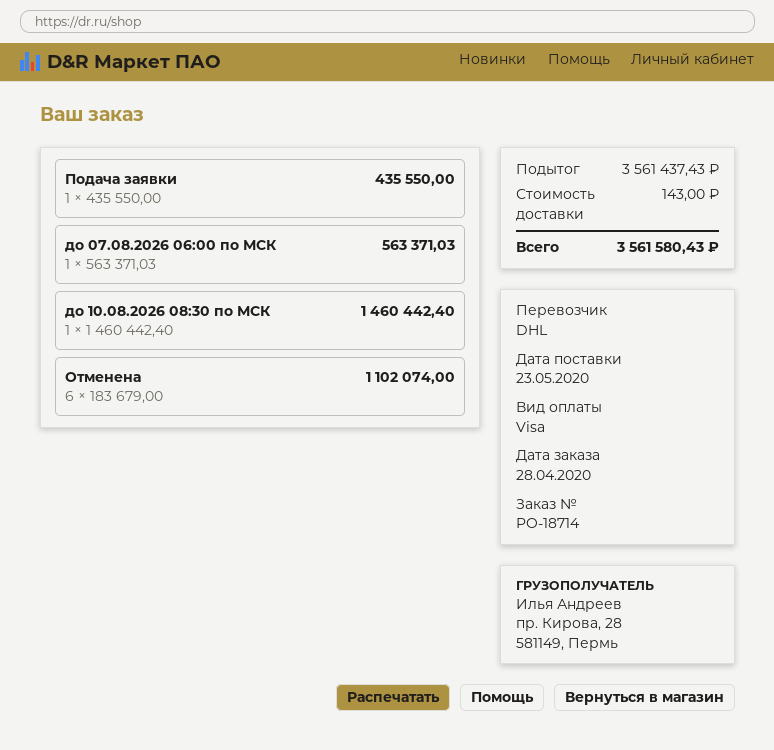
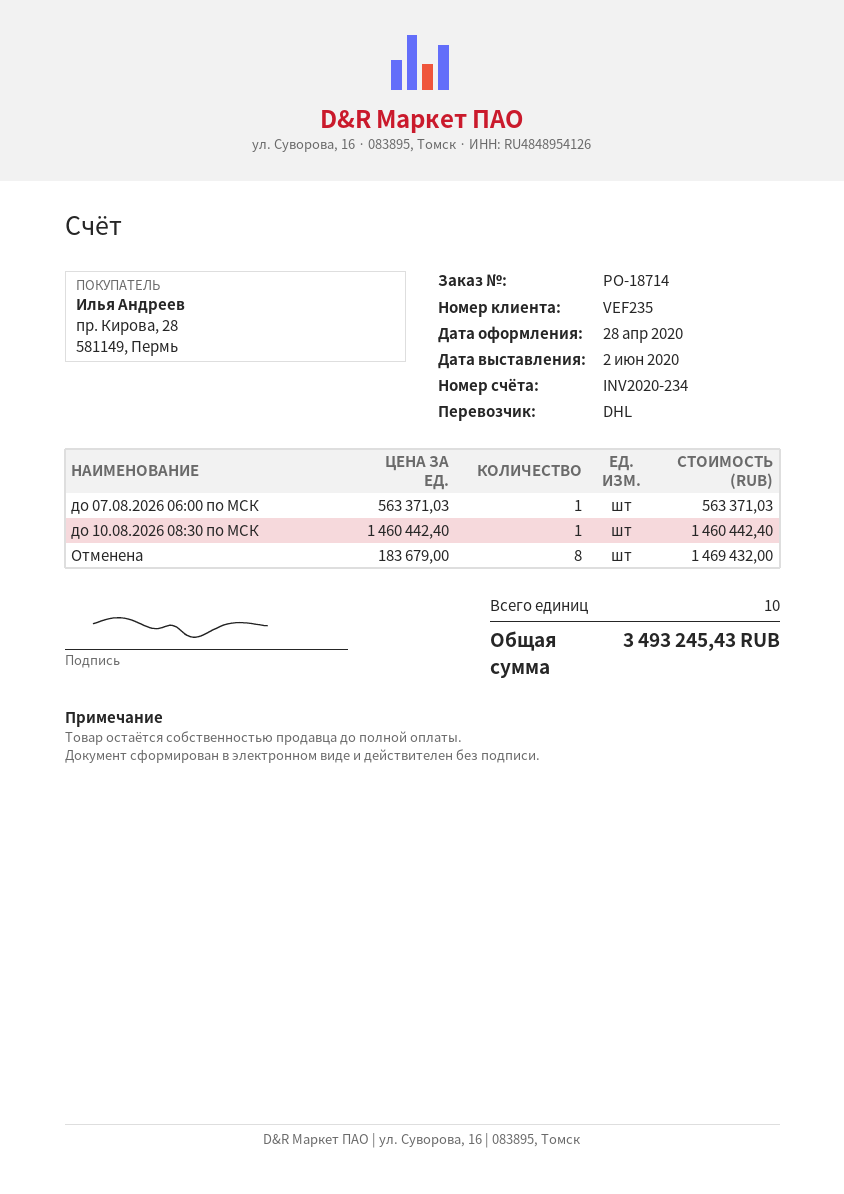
Подача заявки: 1 x 435550.00 = 435550.00 -> none
Отменена: 6 x 183679.00 = 1102074.00 -> 8 x 183679.00 = 1469432.00
shipping: 143.00 -> none
total: 3561580.43 -> 3493245.43

